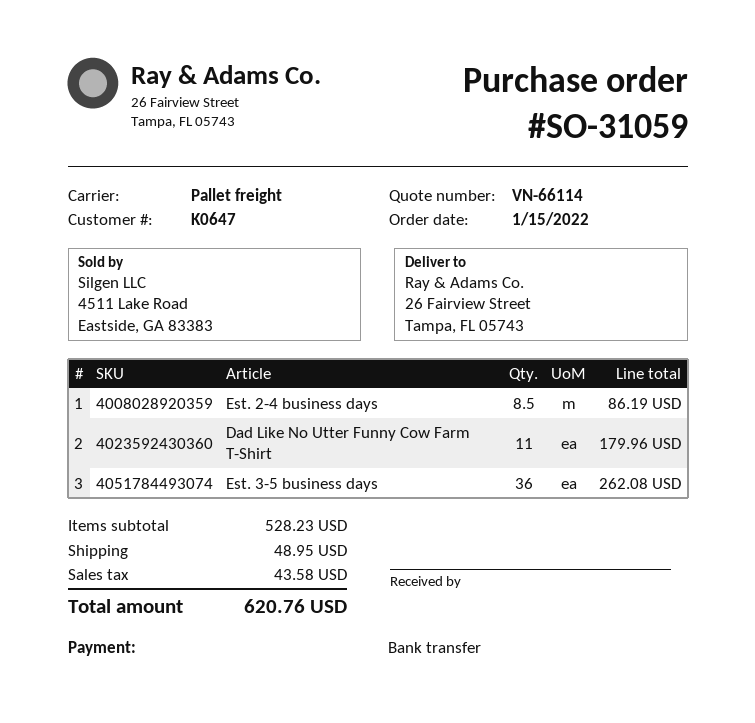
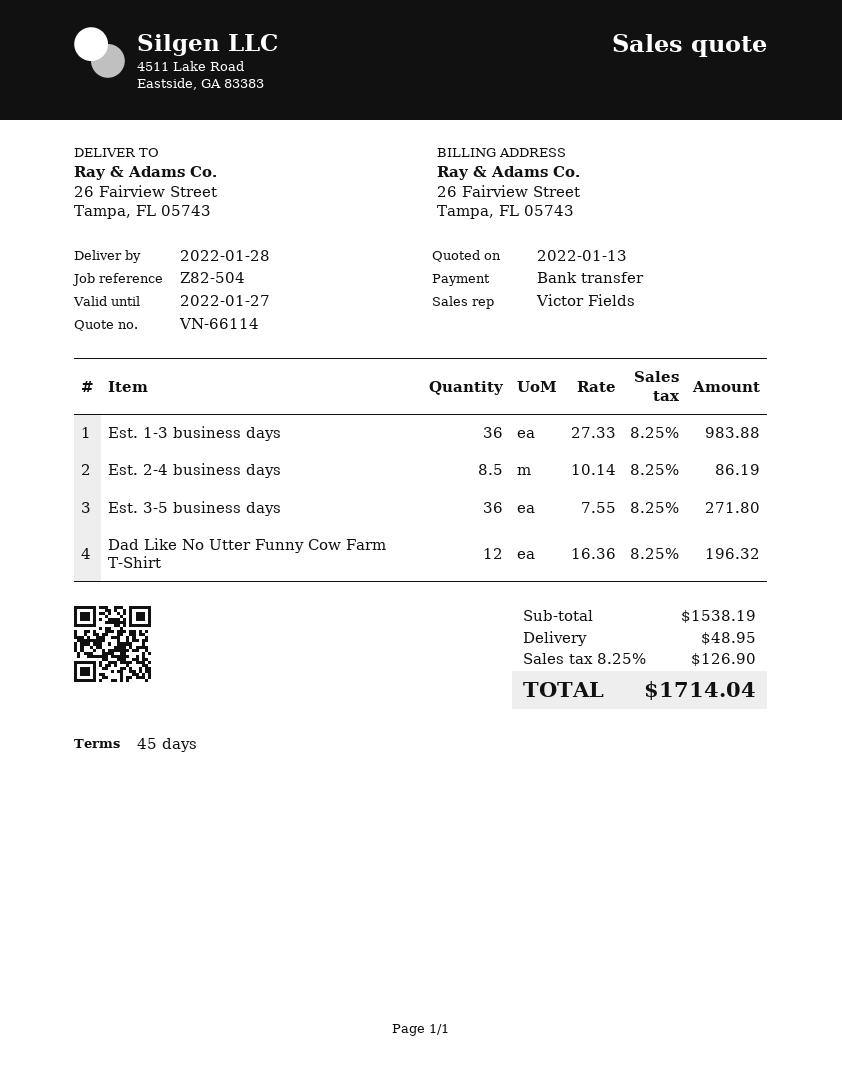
Dad Like No Utter Funny Cow Farm T-Shirt: 11 for 179.96 -> 12 for 196.32
Est. 3-5 business days: 36 for 262.08 -> 36 for 271.80
Est. 1-3 business days: none -> 36 for 983.88
subtotal: 528.23 -> 1538.19
tax: 43.58 -> 126.90
total: 620.76 -> 1714.04

